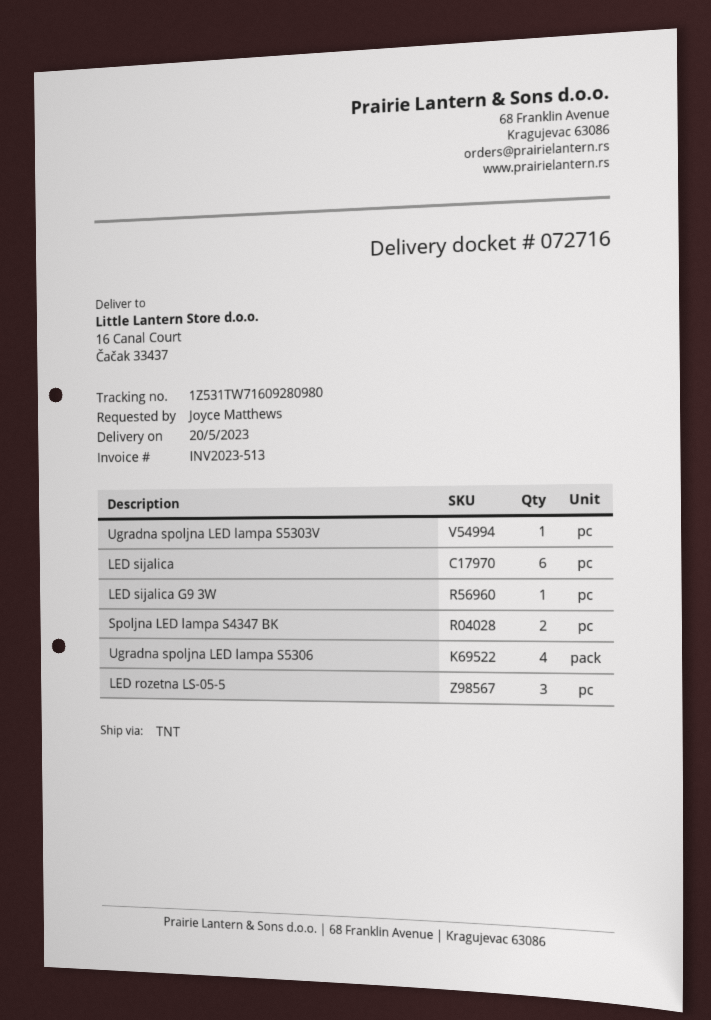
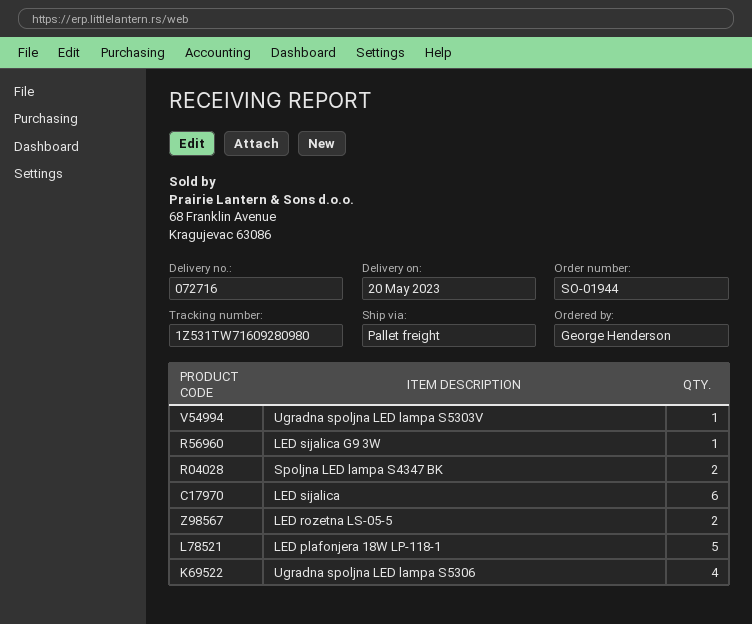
ordered by: Joyce Matthews -> George Henderson
shipping method: TNT -> pallet freight
LED rozetna LS-05-5: 3 -> 2
LED plafonjera 18W LP-118-1: none -> 5

